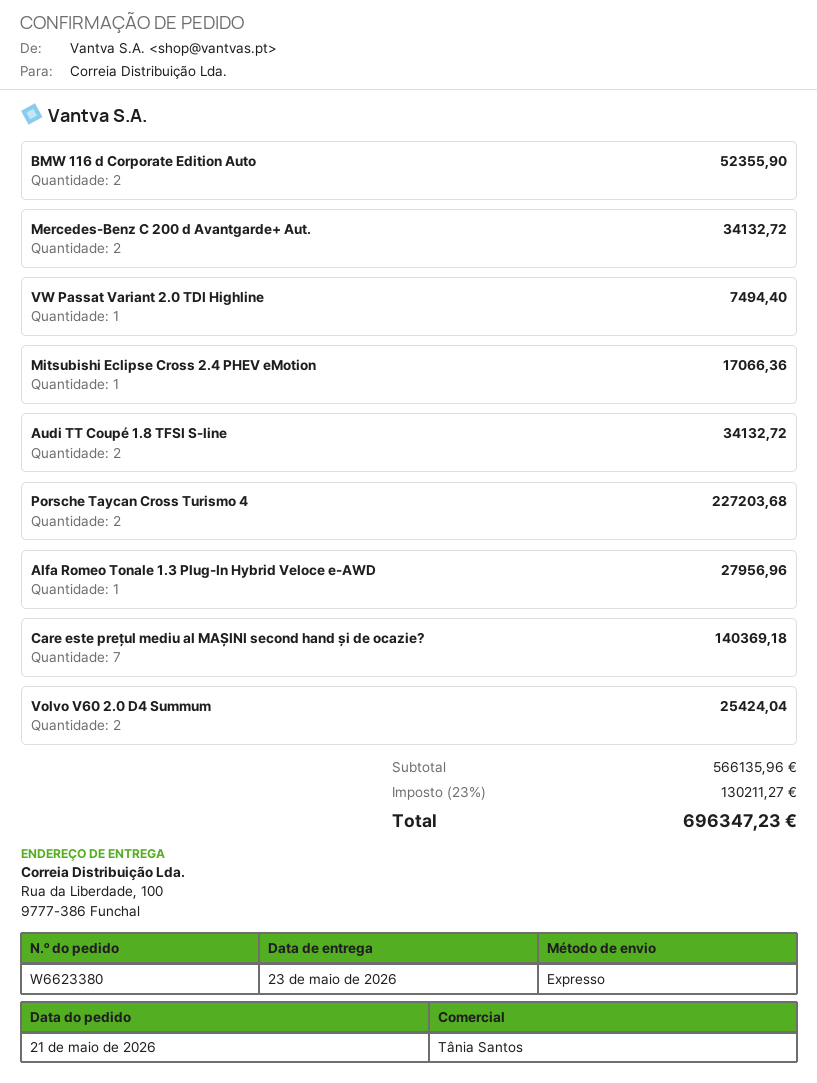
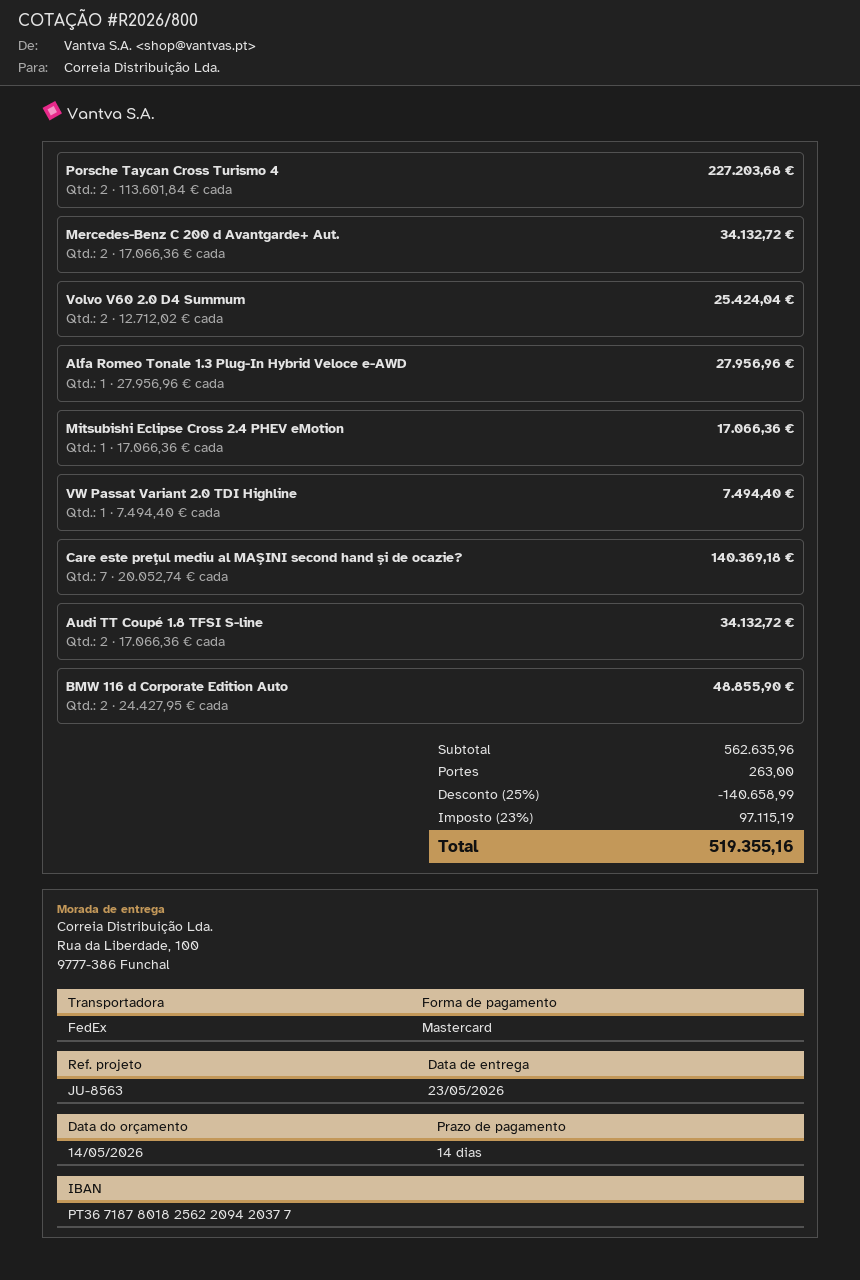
shipping method: express -> FedEx
BMW 116 d Corporate Edition Auto: 2 for 52355.90 -> 2 for 48855.90
subtotal: 566135.96 -> 562635.96
discount: none -> 25% = 140658.99
shipping: none -> 263.00
tax: 23% = 130211.27 -> 23% = 97115.19
total: 696347.23 -> 519355.16

